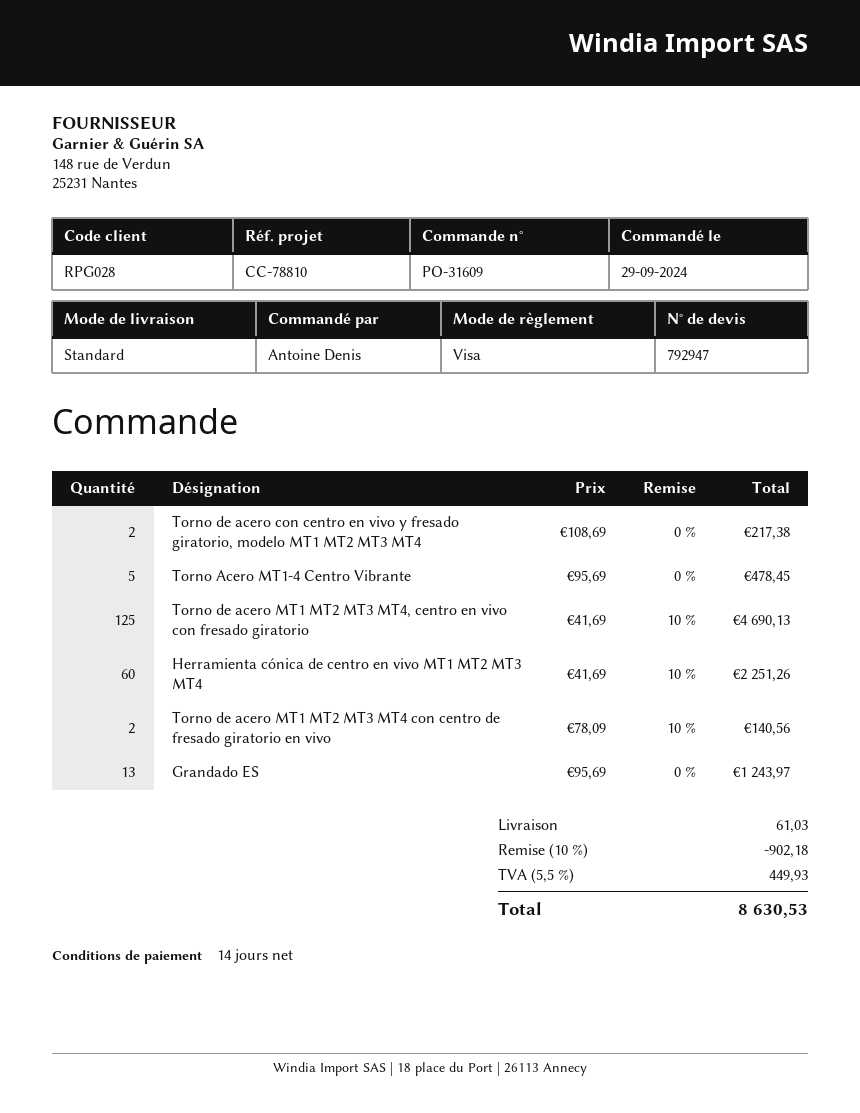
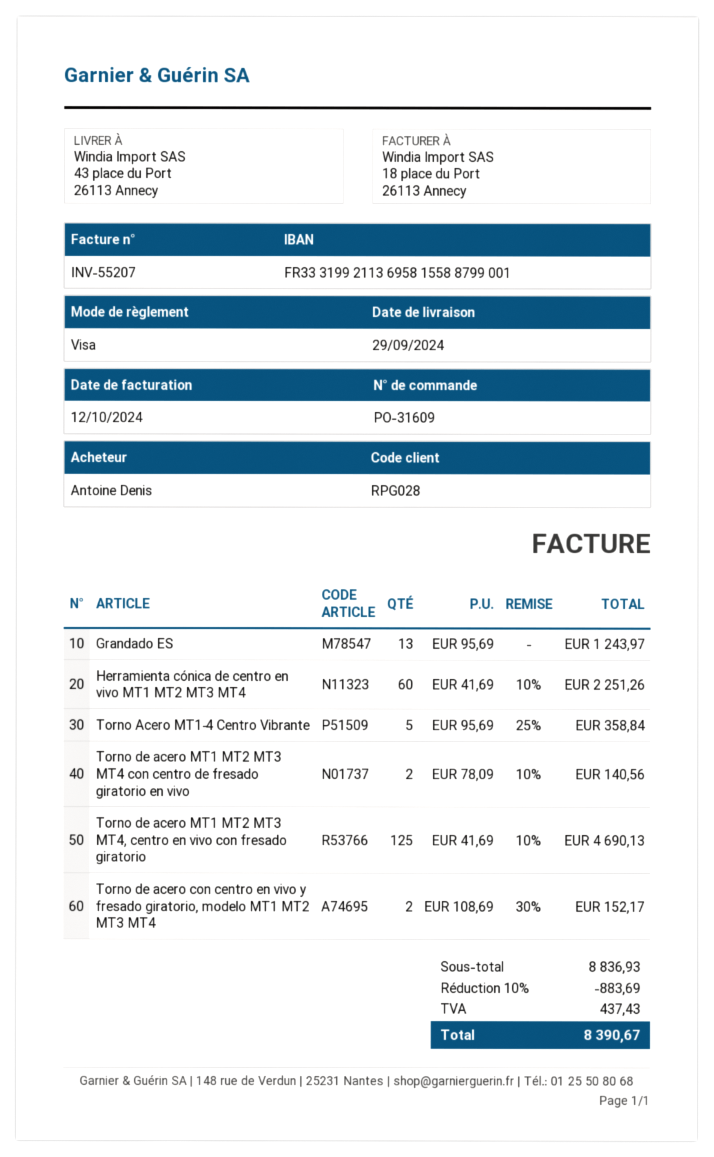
Torno de acero con centro en vivo y fresado giratorio, modelo MT1 MT2 MT3 MT4: 2 x 108.69 = 217.38 -> 2 x 108.69 - 30% = 152.17
Torno Acero MT1‑4 Centro Vibrante: 5 x 95.69 = 478.45 -> 5 x 95.69 - 25% = 358.84
discount: 10% = 902.18 -> 10% = 883.69
shipping: 61.03 -> none
tax: 449.93 -> 437.43
total: 8630.53 -> 8390.67

